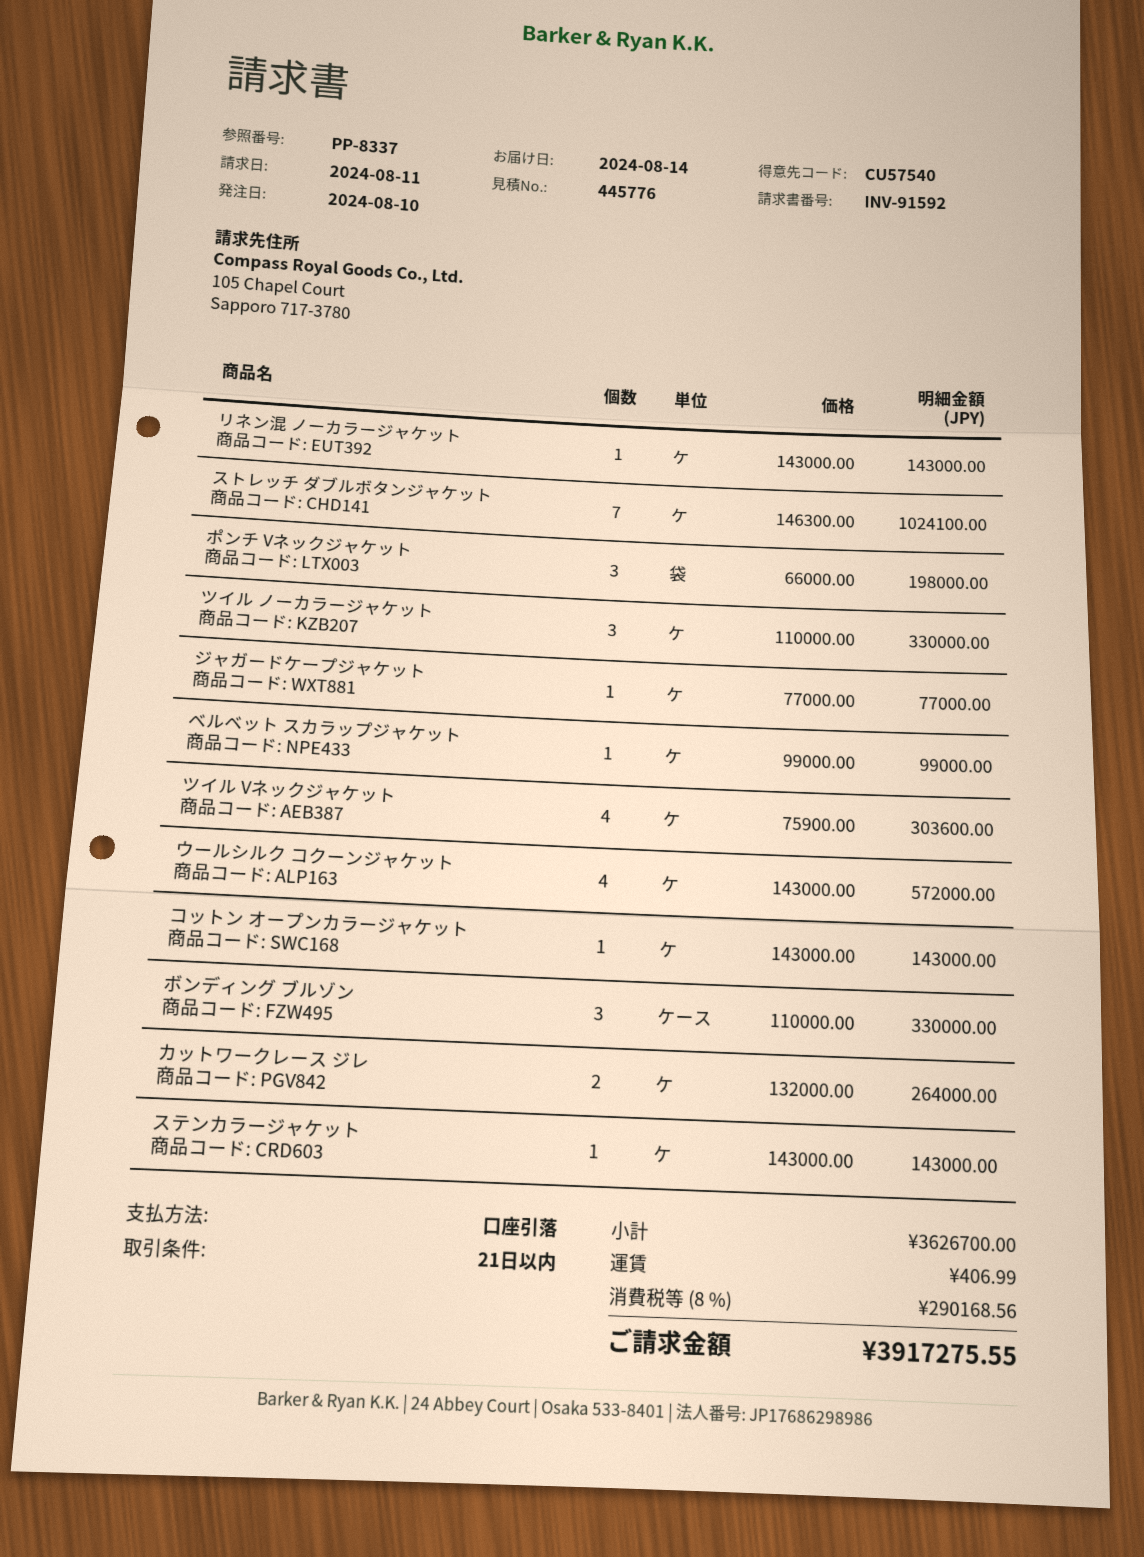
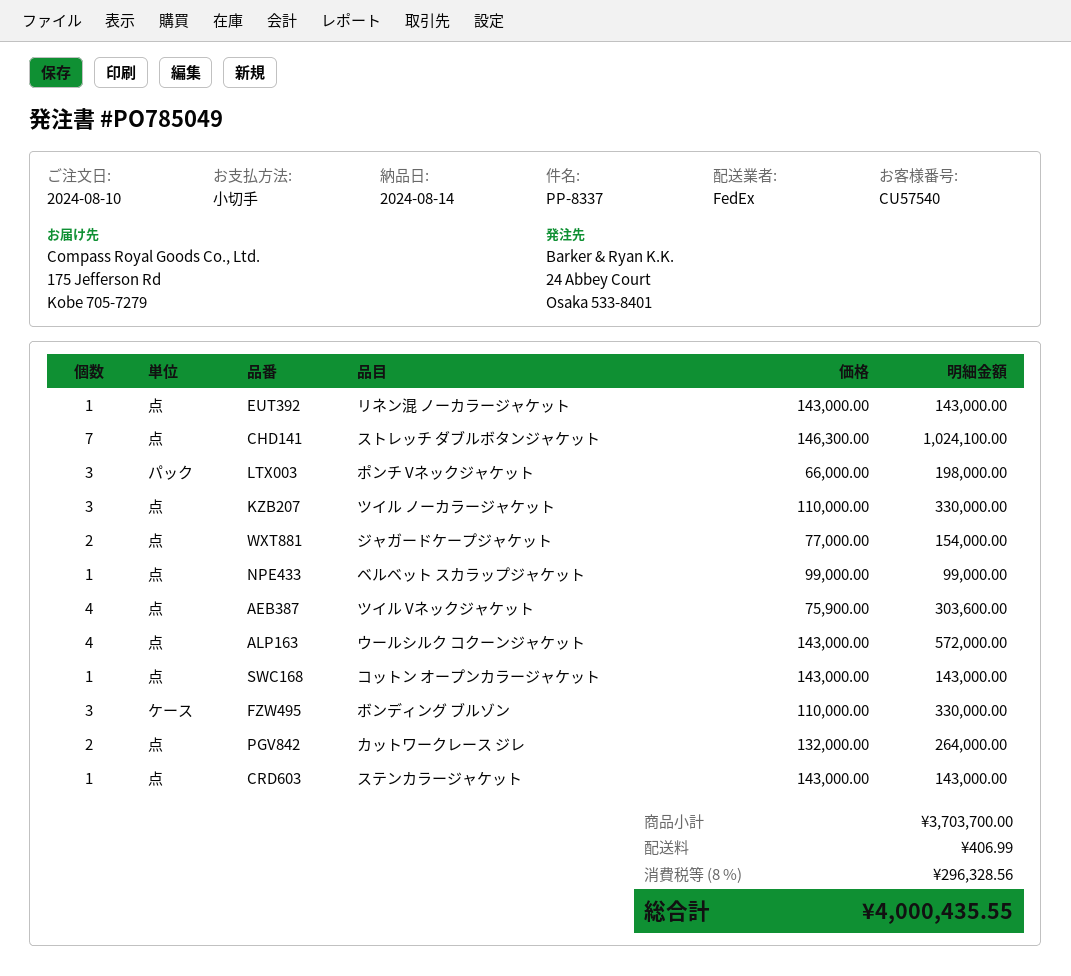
payment method: direct debit -> cheque
ジャガードケープジャケット: 1 x 77000.00 = 77000.00 -> 2 x 77000.00 = 154000.00
subtotal: 3626700.00 -> 3703700.00
tax: 8% = 290168.56 -> 8% = 296328.56
total: 3917275.55 -> 4000435.55

